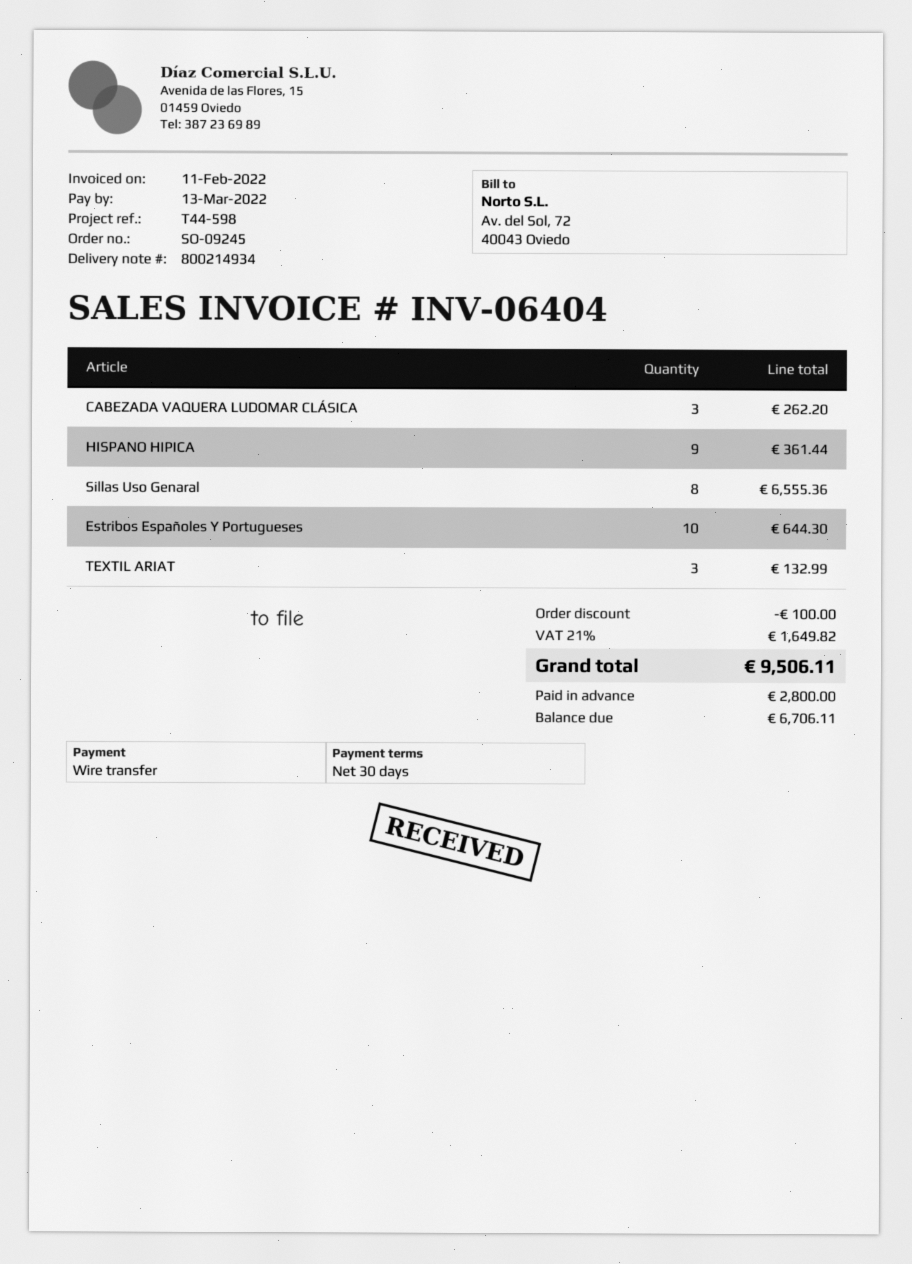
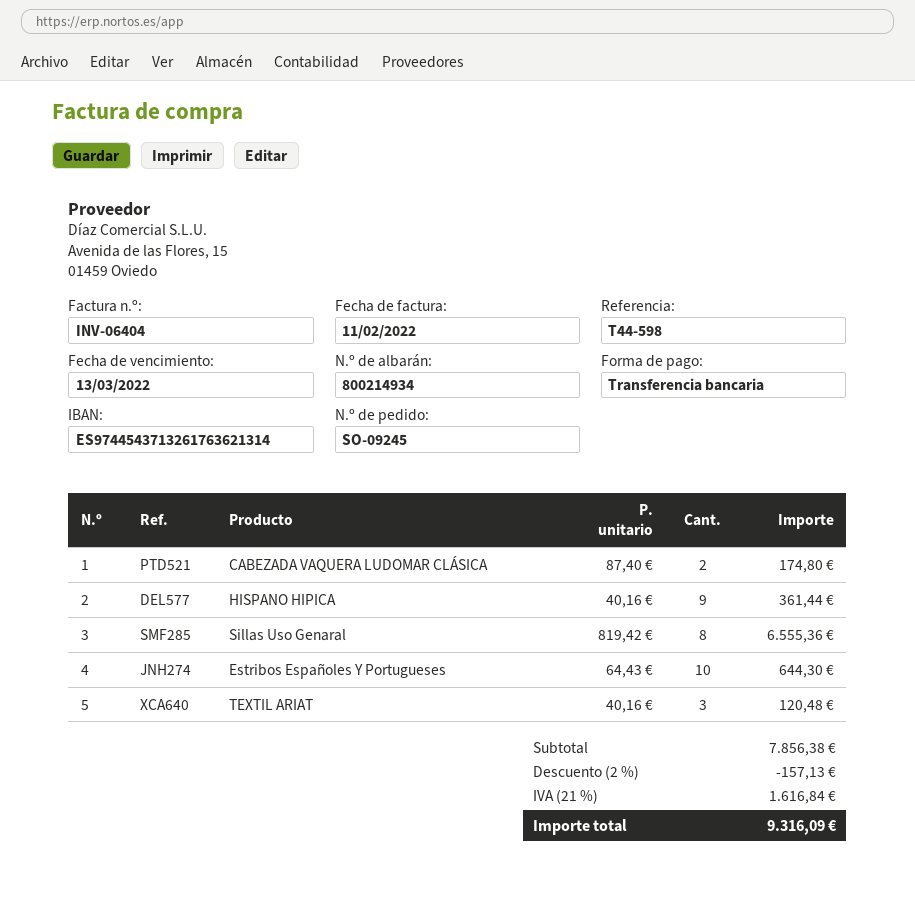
CABEZADA VAQUERA LUDOMAR CLÁSICA: 3 for 262.20 -> 2 for 174.80
TEXTIL ARIAT: 3 for 132.99 -> 3 for 120.48
discount: 100.00 -> 157.13
tax: 21% = 1649.82 -> 21% = 1616.84
total: 9506.11 -> 9316.09

